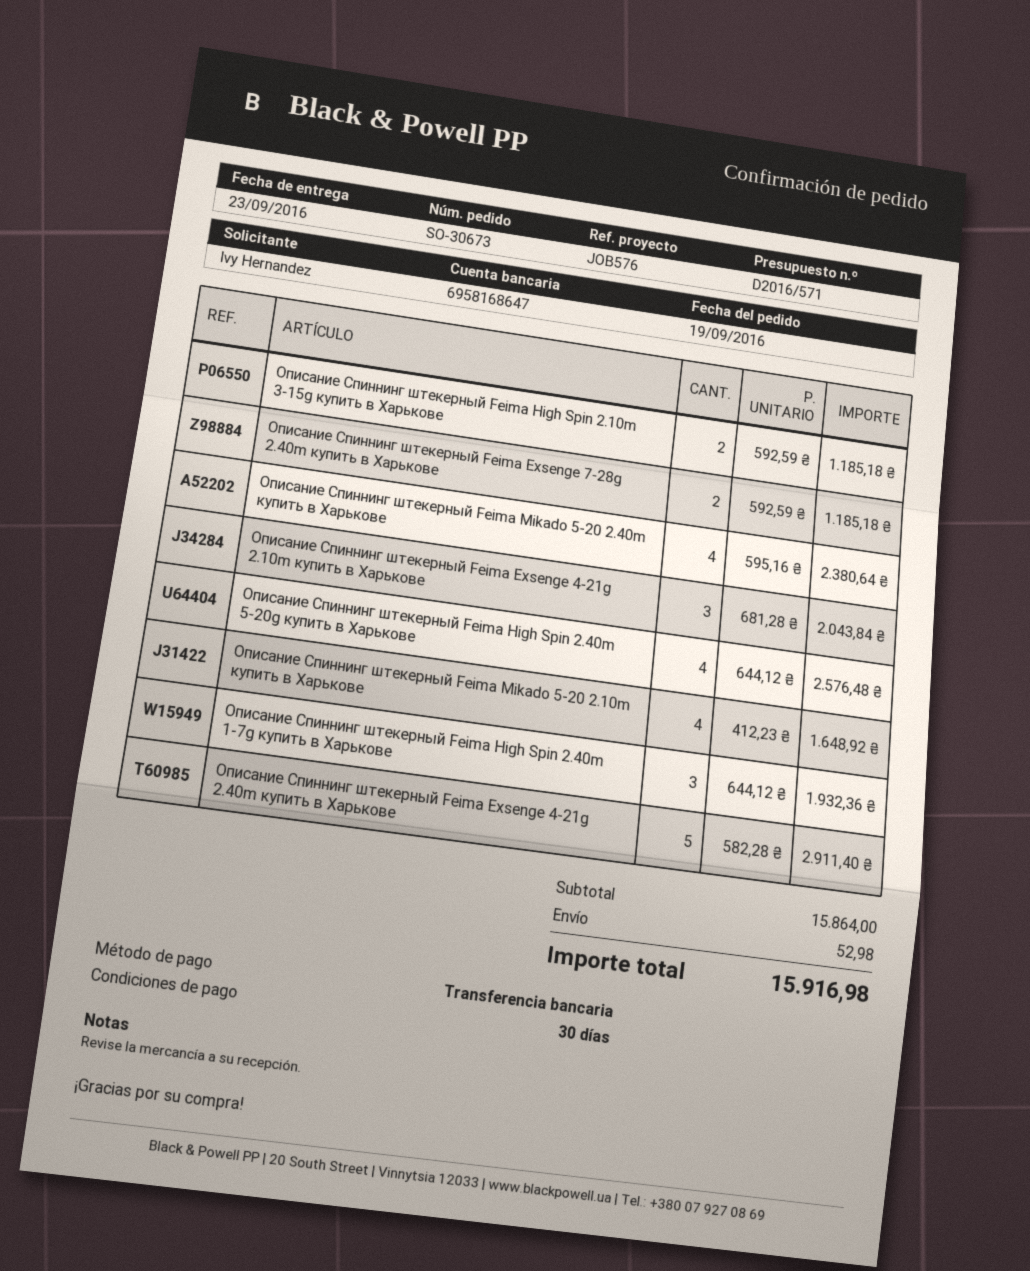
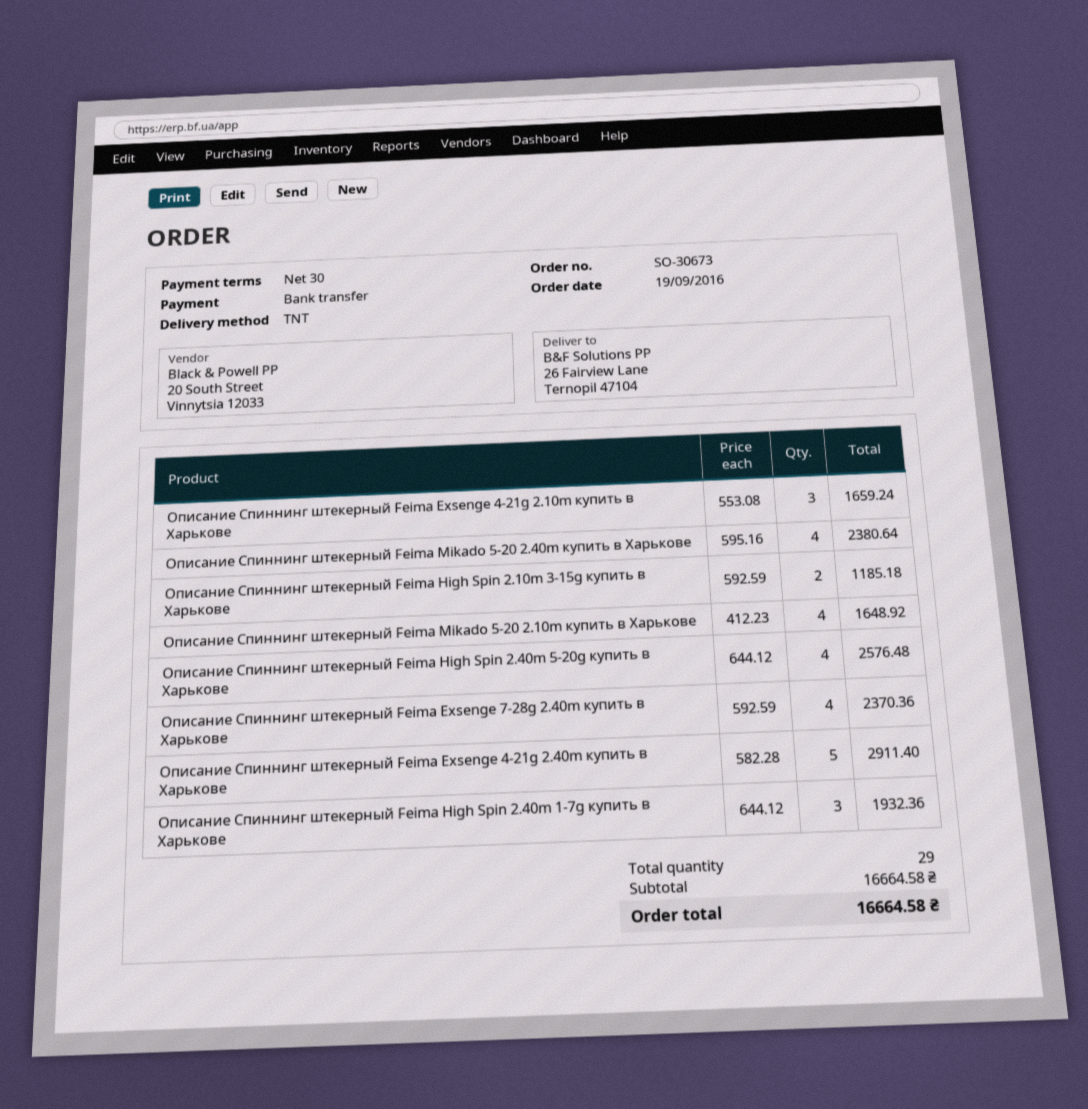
Описание Спиннинг штекерный Feima Exsenge 7-28g 2.40m купить в Харькове: 2 x 592.59 = 1185.18 -> 4 x 592.59 = 2370.36
Описание Спиннинг штекерный Feima Exsenge 4-21g 2.10m купить в Харькове: 3 x 681.28 = 2043.84 -> 3 x 553.08 = 1659.24
subtotal: 15864.00 -> 16664.58
shipping: 52.98 -> none
total: 15916.98 -> 16664.58

